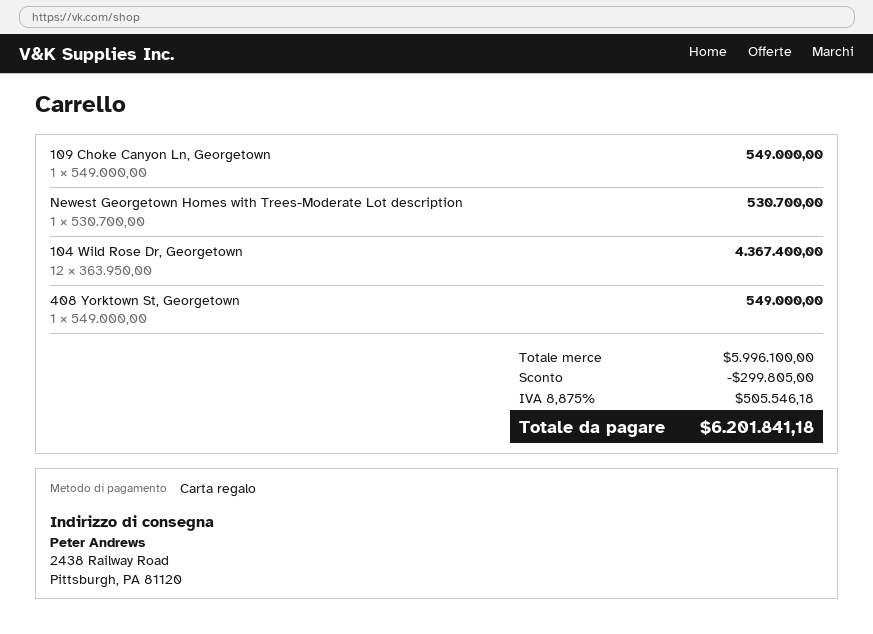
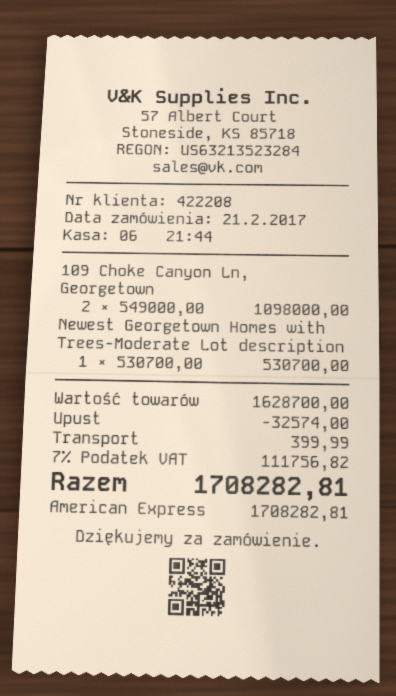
payment method: gift card -> American Express
109 Choke Canyon Ln, Georgetown: 1 x 549000.00 = 549000.00 -> 2 x 549000.00 = 1098000.00
104 Wild Rose Dr, Georgetown: 12 x 363950.00 = 4367400.00 -> none
408 Yorktown St, Georgetown: 1 x 549000.00 = 549000.00 -> none
subtotal: 5996100.00 -> 1628700.00
discount: 299805.00 -> 32574.00
shipping: none -> 399.99
tax: 8.875% = 505546.18 -> 7% = 111756.82
total: 6201841.18 -> 1708282.81

